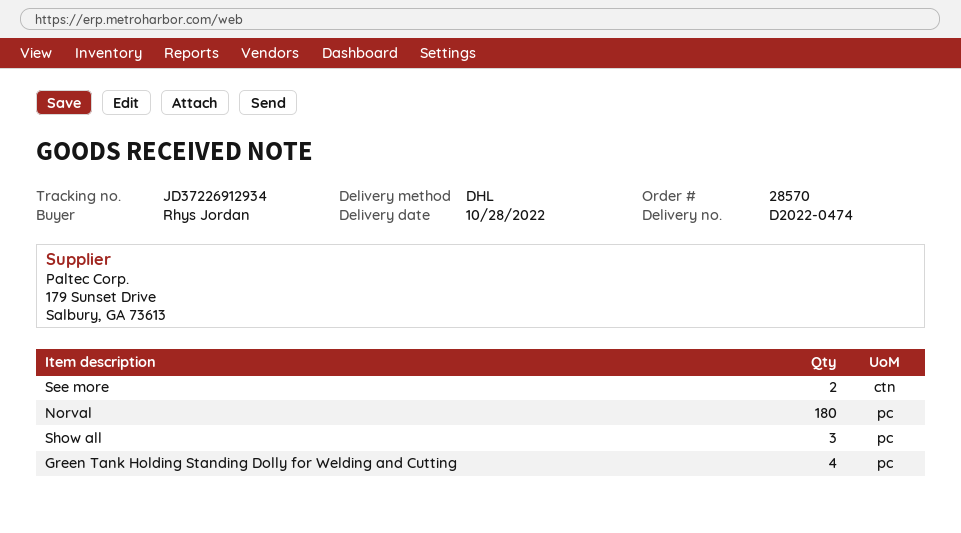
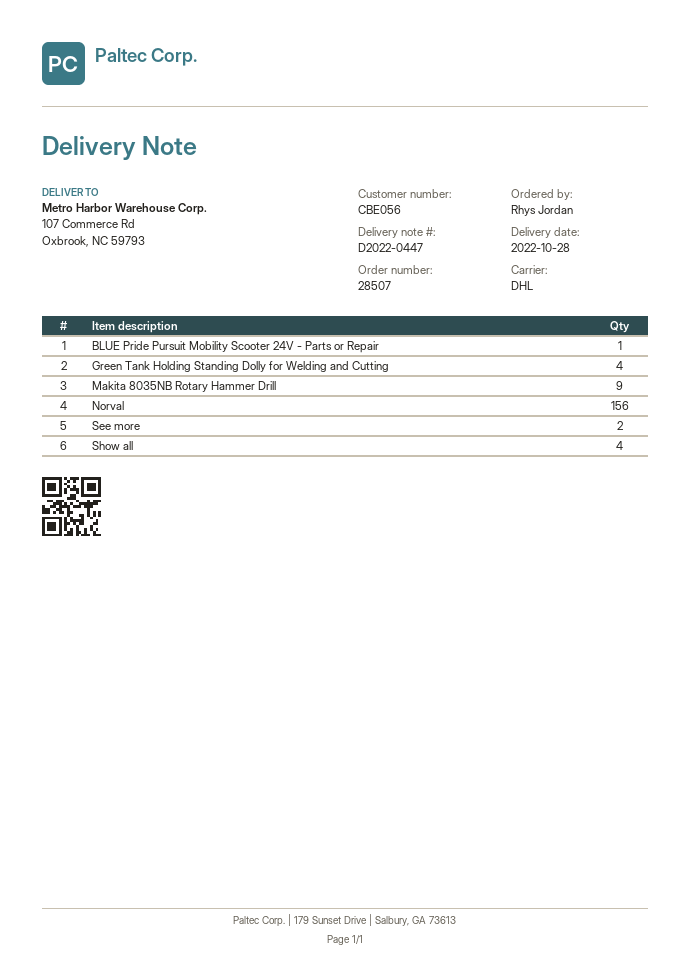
order number: 28570 -> 28507
delivery note number: D2022-0474 -> D2022-0447
Norval: 180 -> 156
Show all: 3 -> 4
BLUE Pride Pursuit Mobility Scooter 24V - Parts or Repair: none -> 1
Makita 8035NB Rotary Hammer Drill: none -> 9

